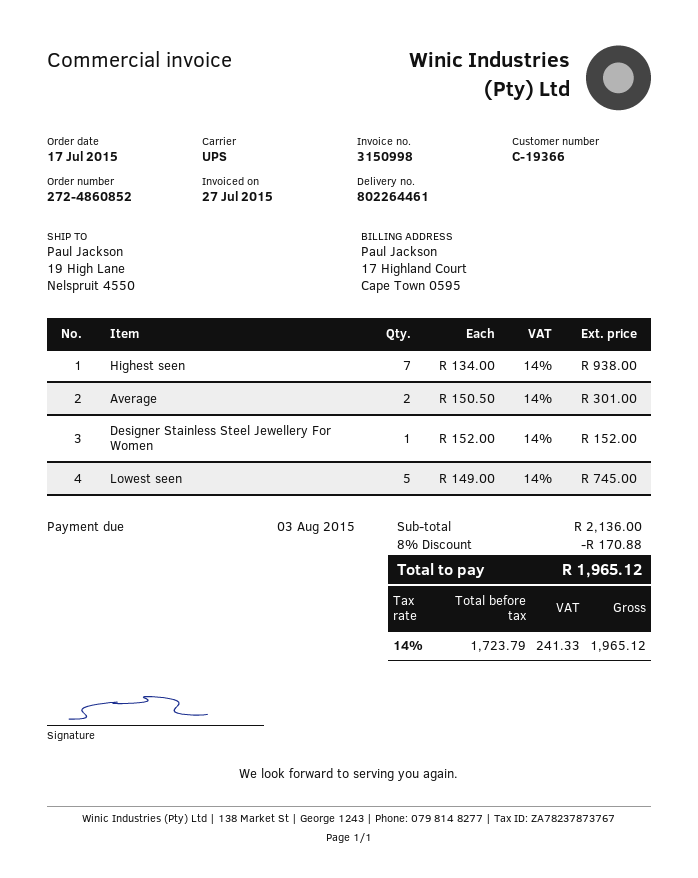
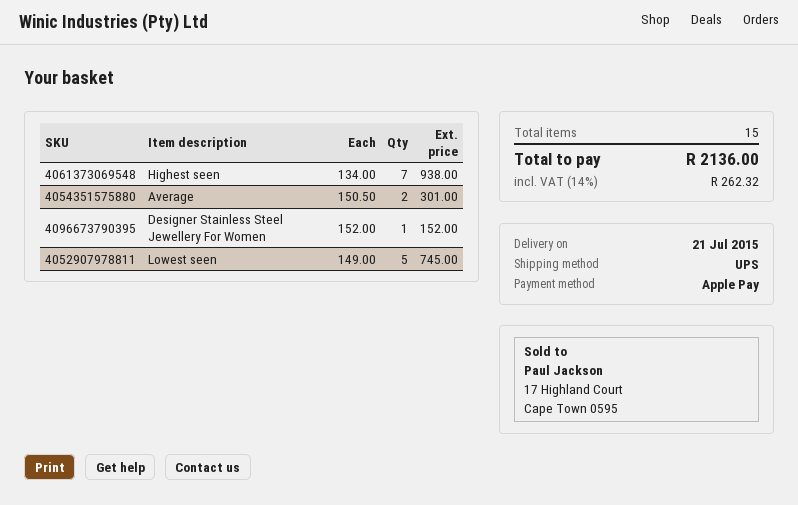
discount: 8% = 170.88 -> none
tax: 14% = 241.33 -> 14% = 262.32
total: 1965.12 -> 2136.00

